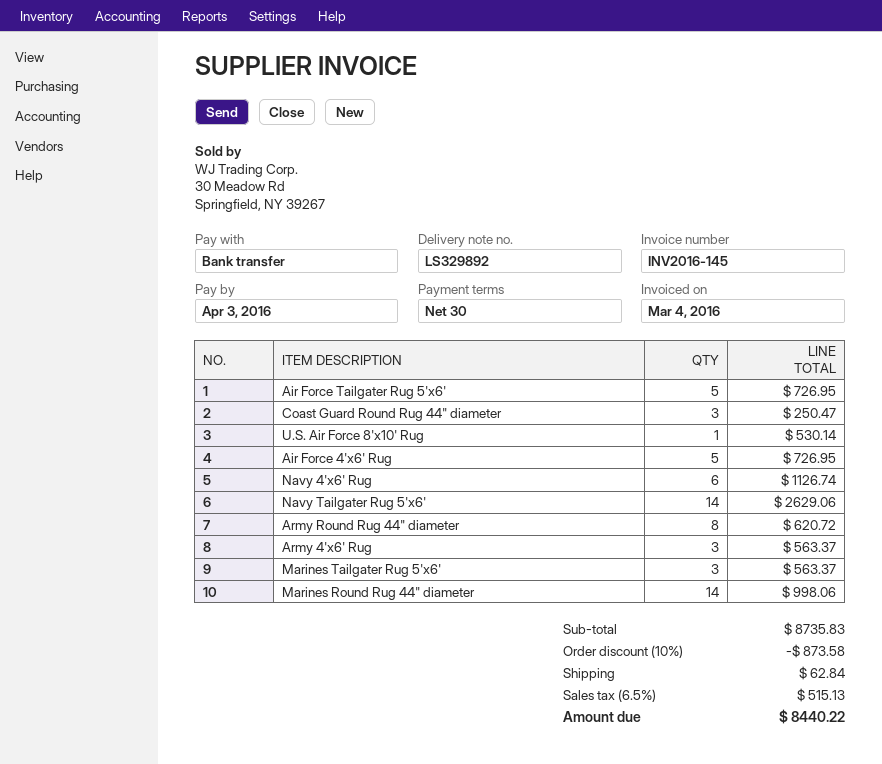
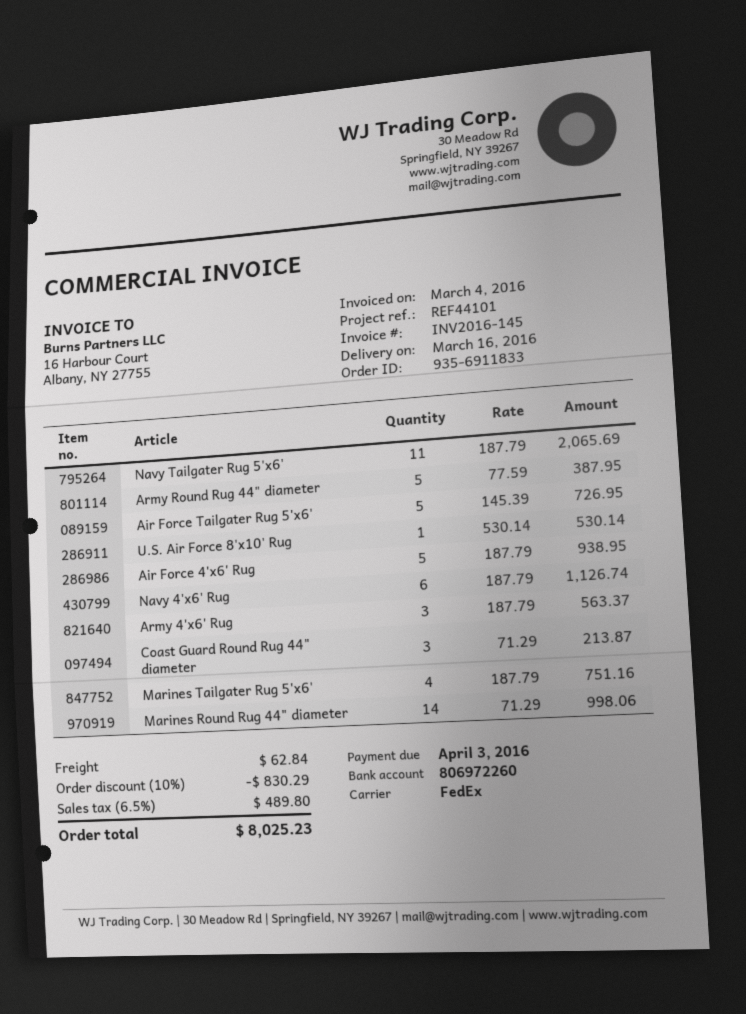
Coast Guard Round Rug 44" diameter: 3 for 250.47 -> 3 for 213.87
Air Force 4'x6' Rug: 5 for 726.95 -> 5 for 938.95
Navy Tailgater Rug 5'x6': 14 for 2629.06 -> 11 for 2065.69
Army Round Rug 44" diameter: 8 for 620.72 -> 5 for 387.95
Marines Tailgater Rug 5'x6': 3 for 563.37 -> 4 for 751.16
discount: 10% = 873.58 -> 10% = 830.29
tax: 6.5% = 515.13 -> 6.5% = 489.80
total: 8440.22 -> 8025.23

